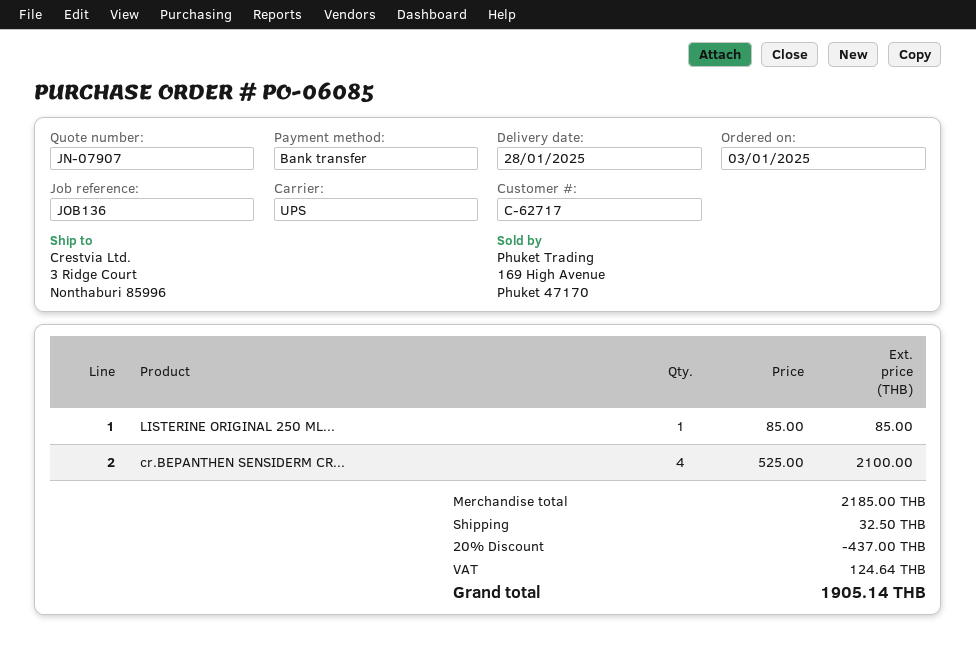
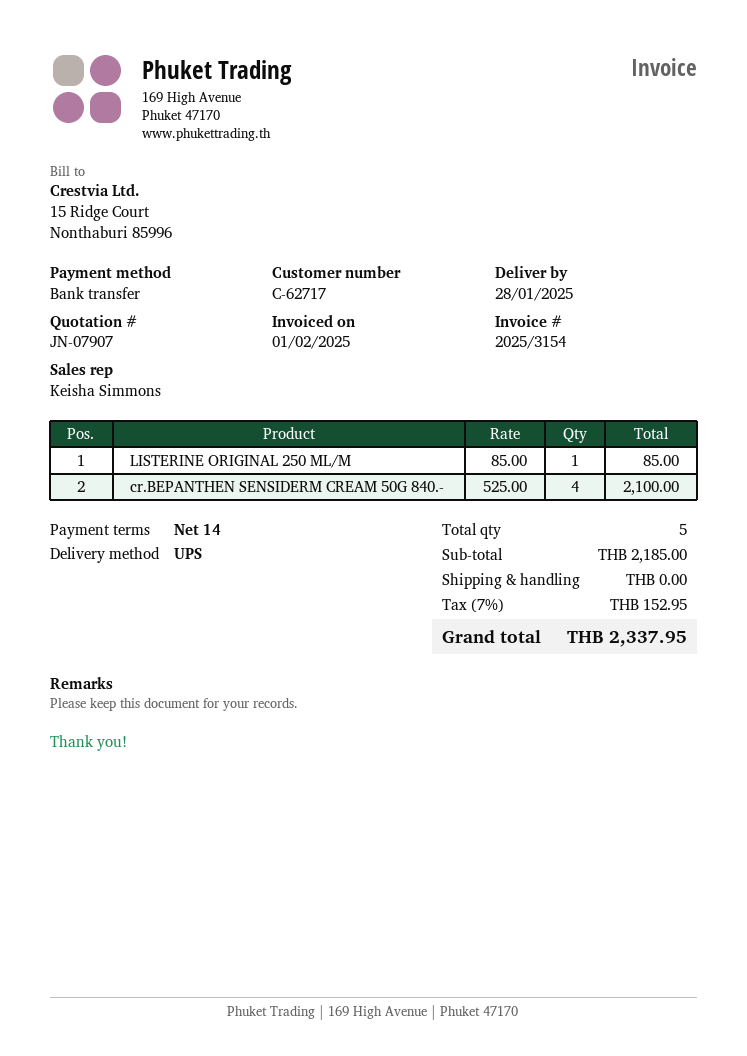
discount: 20% = 437.00 -> none
shipping: 32.50 -> 0.00
tax: 124.64 -> 152.95
total: 1905.14 -> 2337.95

